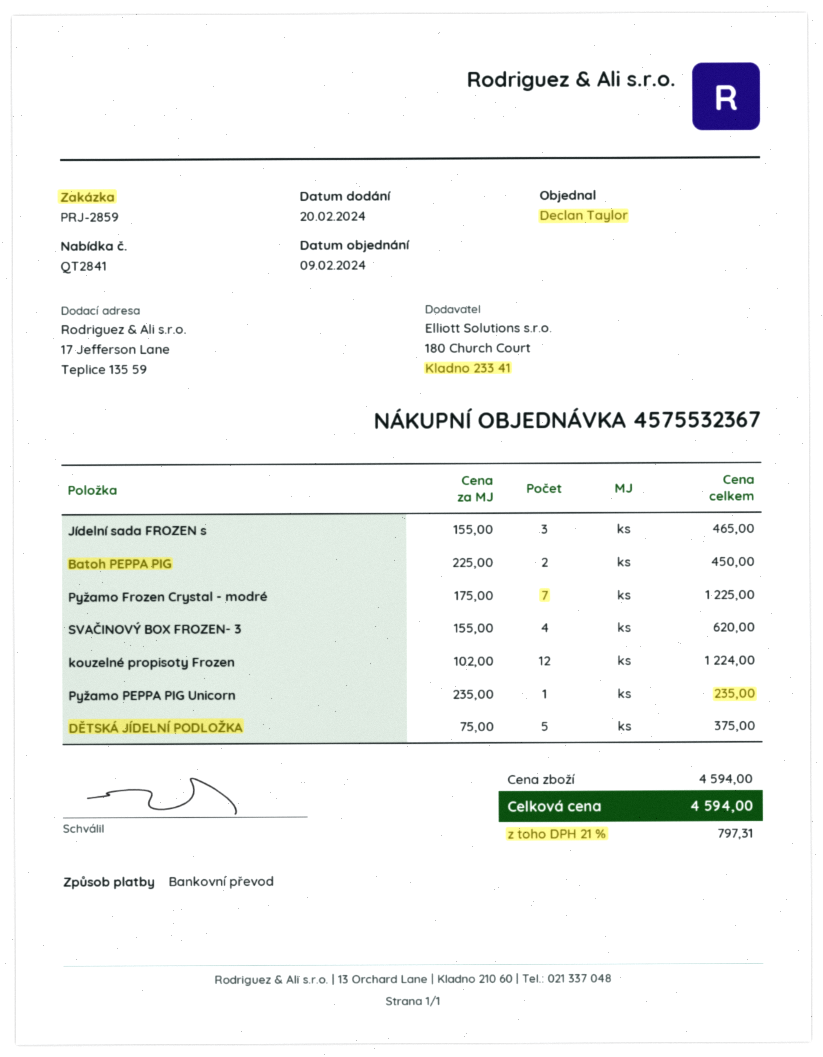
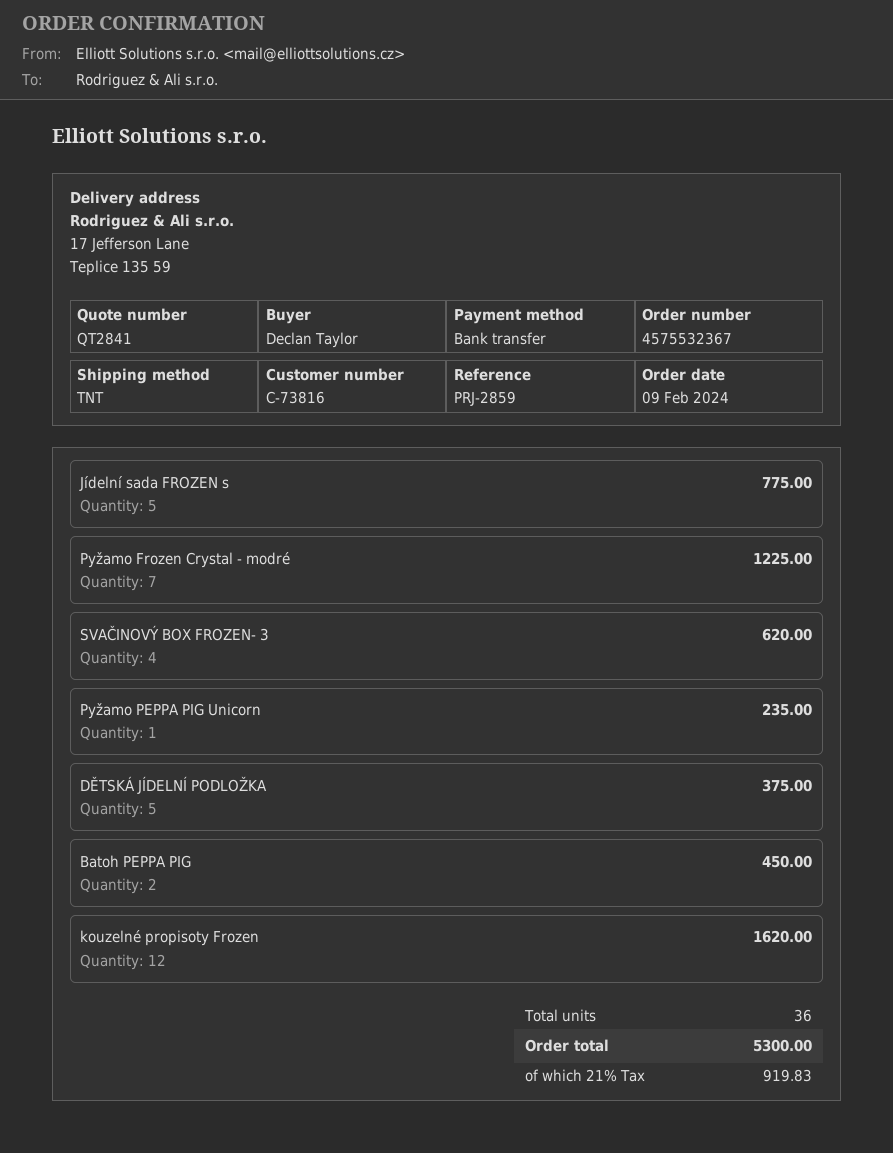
Jídelní sada FROZEN s: 3 for 465.00 -> 5 for 775.00
kouzelné propisoty Frozen: 12 for 1224.00 -> 12 for 1620.00
tax: 21% = 797.31 -> 21% = 919.83
total: 4594.00 -> 5300.00

